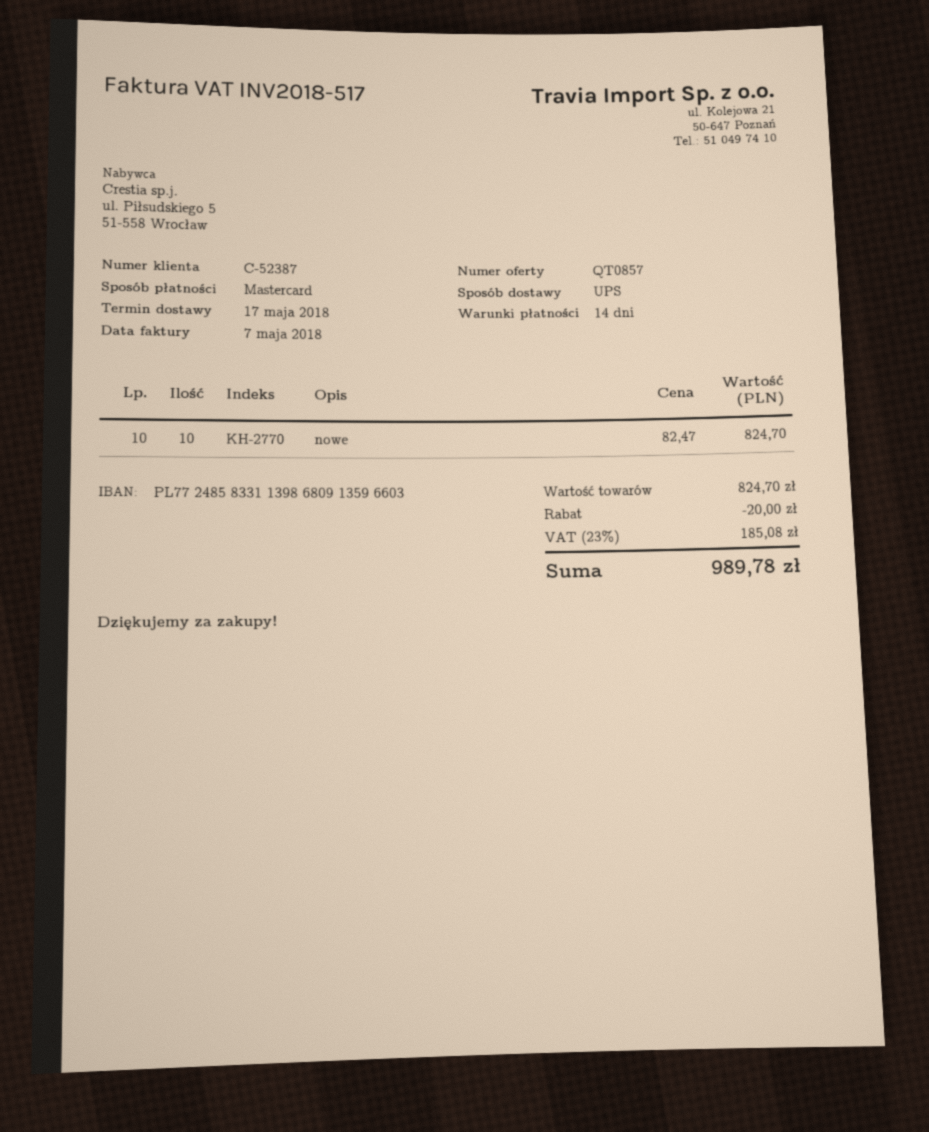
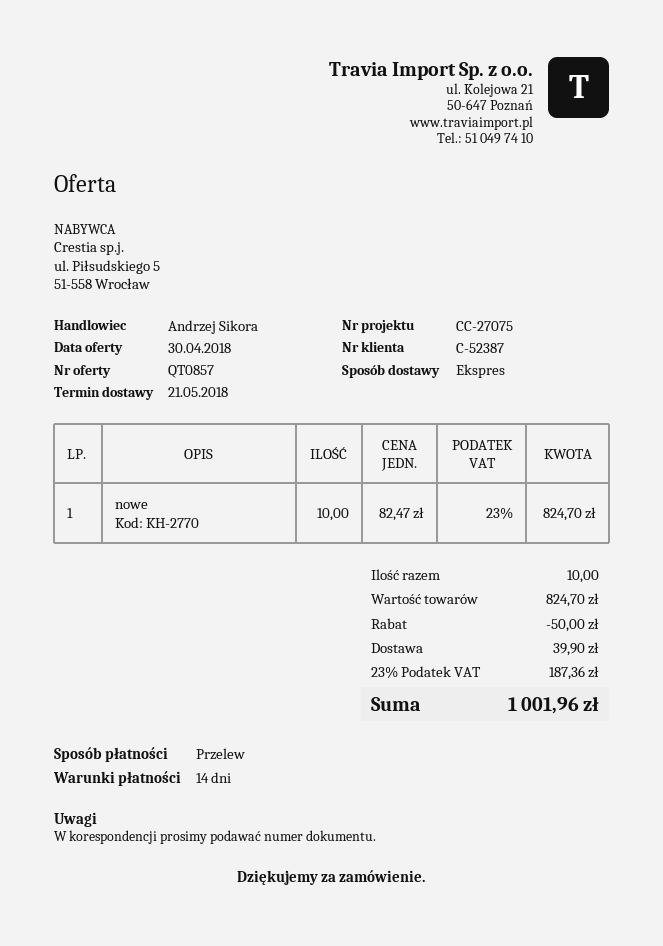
delivery date: 2018-05-17 -> 2018-05-21
payment method: Mastercard -> bank transfer
shipping method: UPS -> express
discount: 20.00 -> 50.00
shipping: none -> 39.90
tax: 23% = 185.08 -> 23% = 187.36
total: 989.78 -> 1001.96

